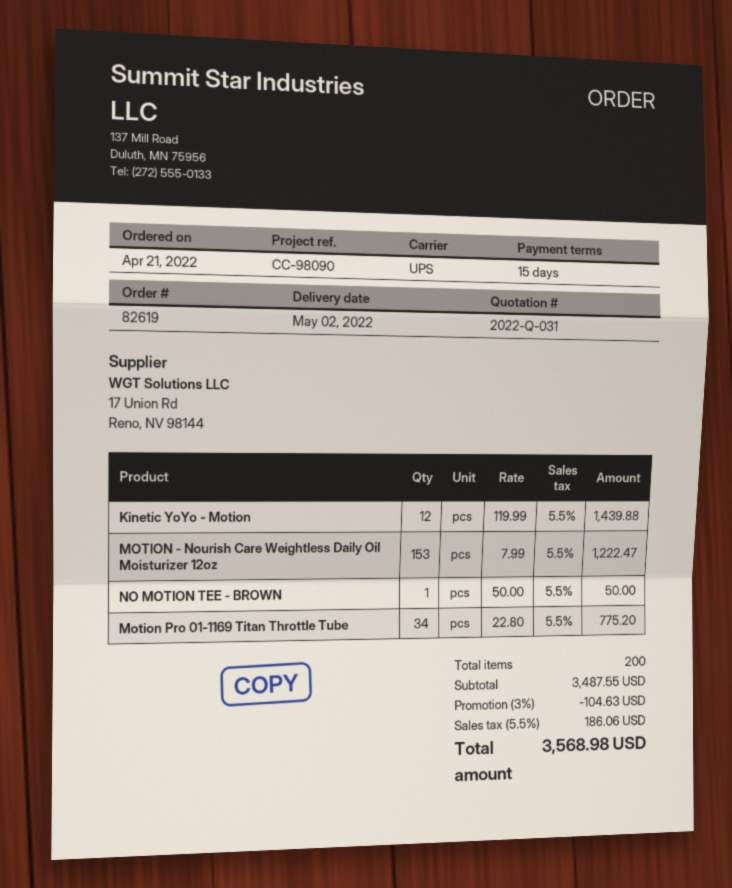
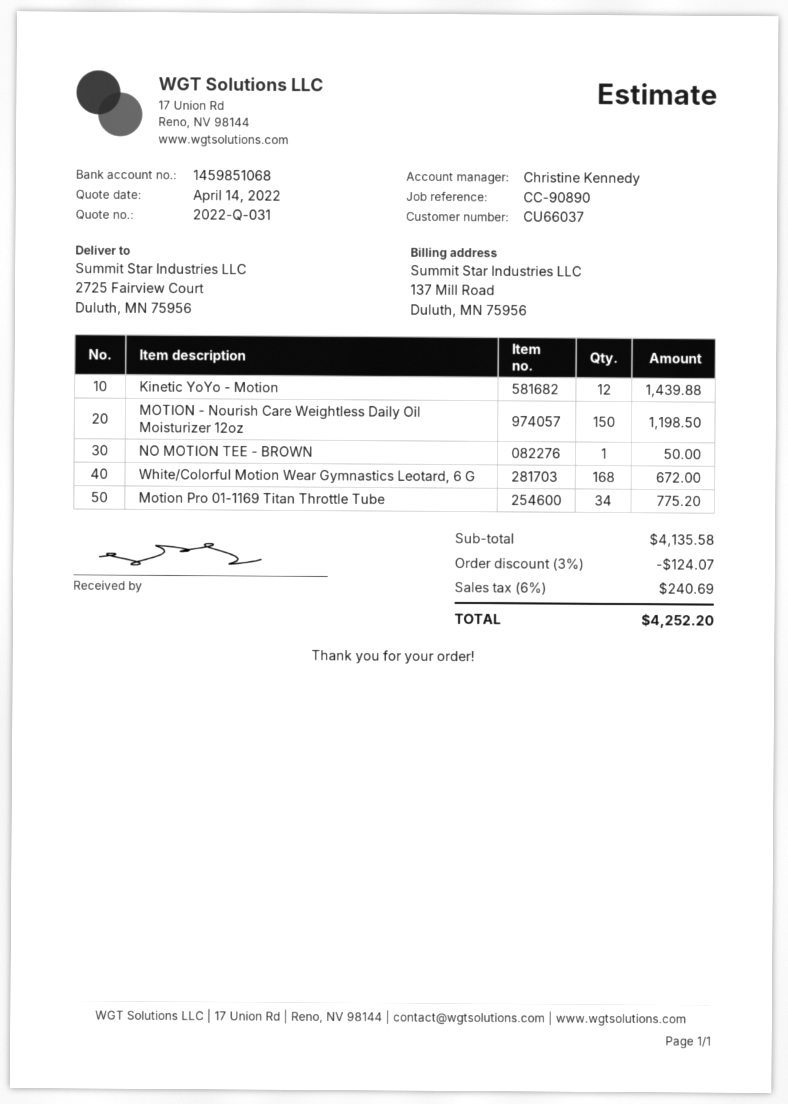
reference: CC-98090 -> CC-90890
MOTION - Nourish Care Weightless Daily Oil Moisturizer 12oz: 153 for 1222.47 -> 150 for 1198.50
White/Colorful Motion Wear Gymnastics Leotard, 6 G: none -> 168 for 672.00
subtotal: 3487.55 -> 4135.58
discount: 3% = 104.63 -> 3% = 124.07
tax: 5.5% = 186.06 -> 6% = 240.69
total: 3568.98 -> 4252.20

